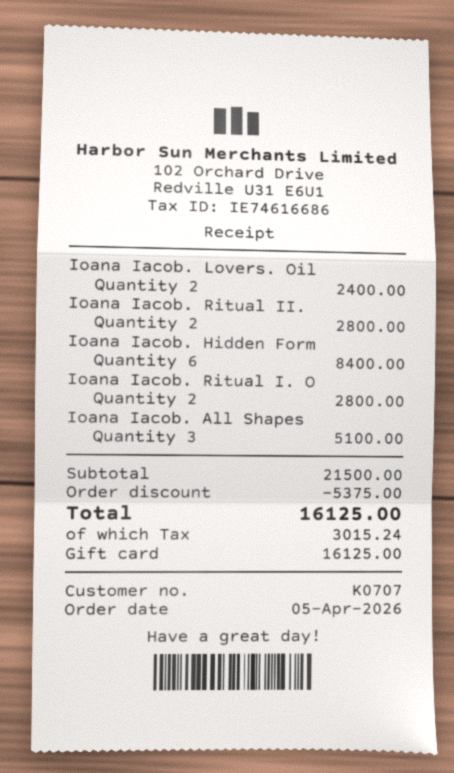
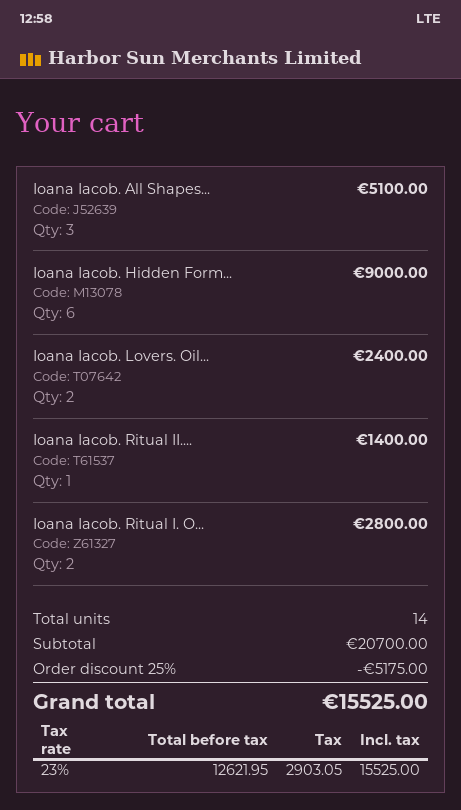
Ioana Iacob. Ritual II.: 2 for 2800.00 -> 1 for 1400.00
Ioana Iacob. Hidden Form: 6 for 8400.00 -> 6 for 9000.00
subtotal: 21500.00 -> 20700.00
discount: 5375.00 -> 5175.00
tax: 3015.24 -> 2903.05
total: 16125.00 -> 15525.00

